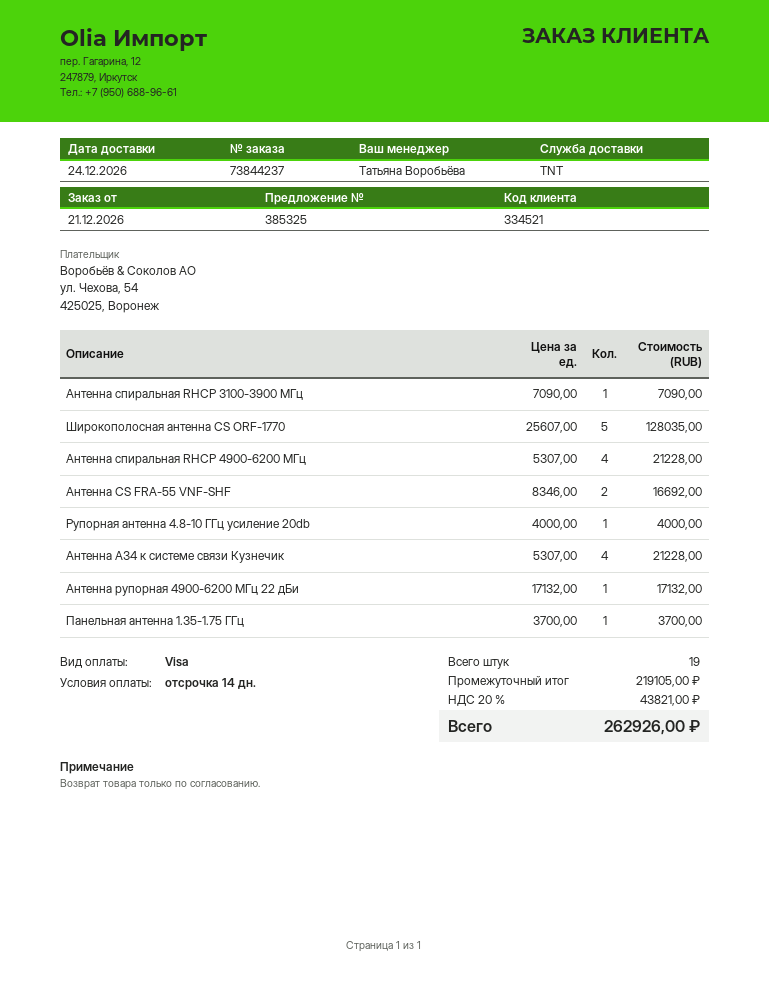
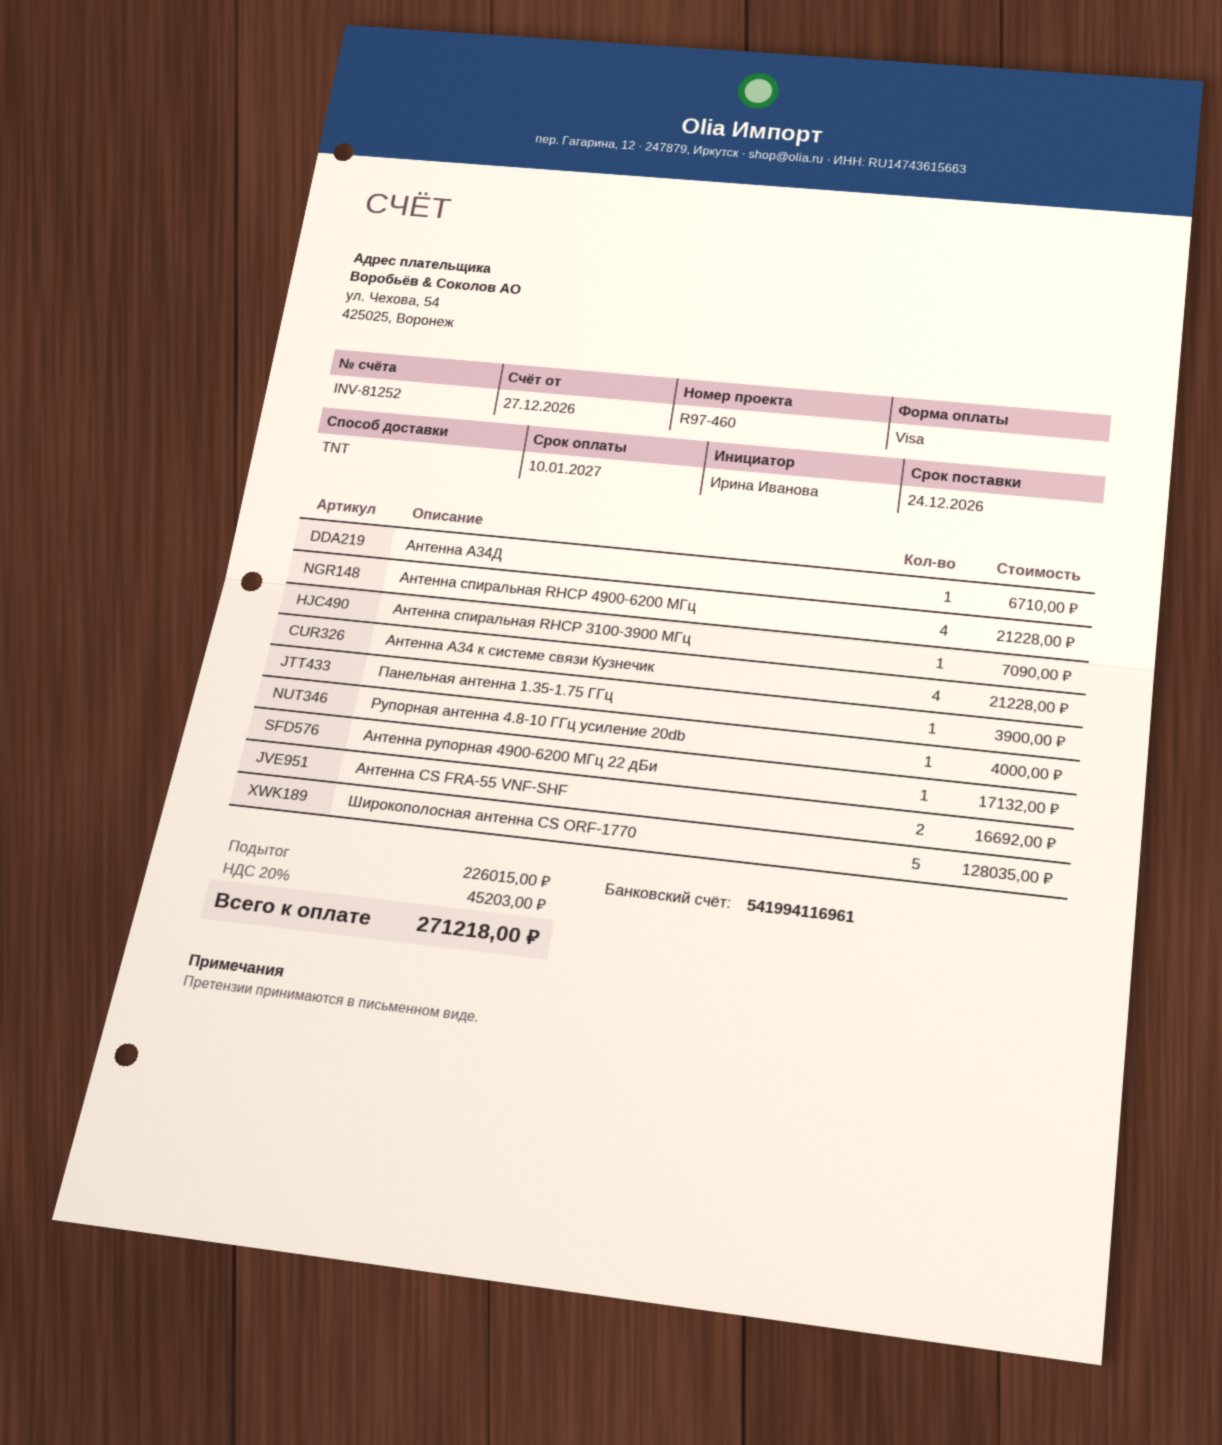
Панельная антенна 1.35-1.75 ГГц: 1 for 3700.00 -> 1 for 3900.00
Антенна А34Д: none -> 1 for 6710.00
subtotal: 219105.00 -> 226015.00
tax: 20% = 43821.00 -> 20% = 45203.00
total: 262926.00 -> 271218.00

